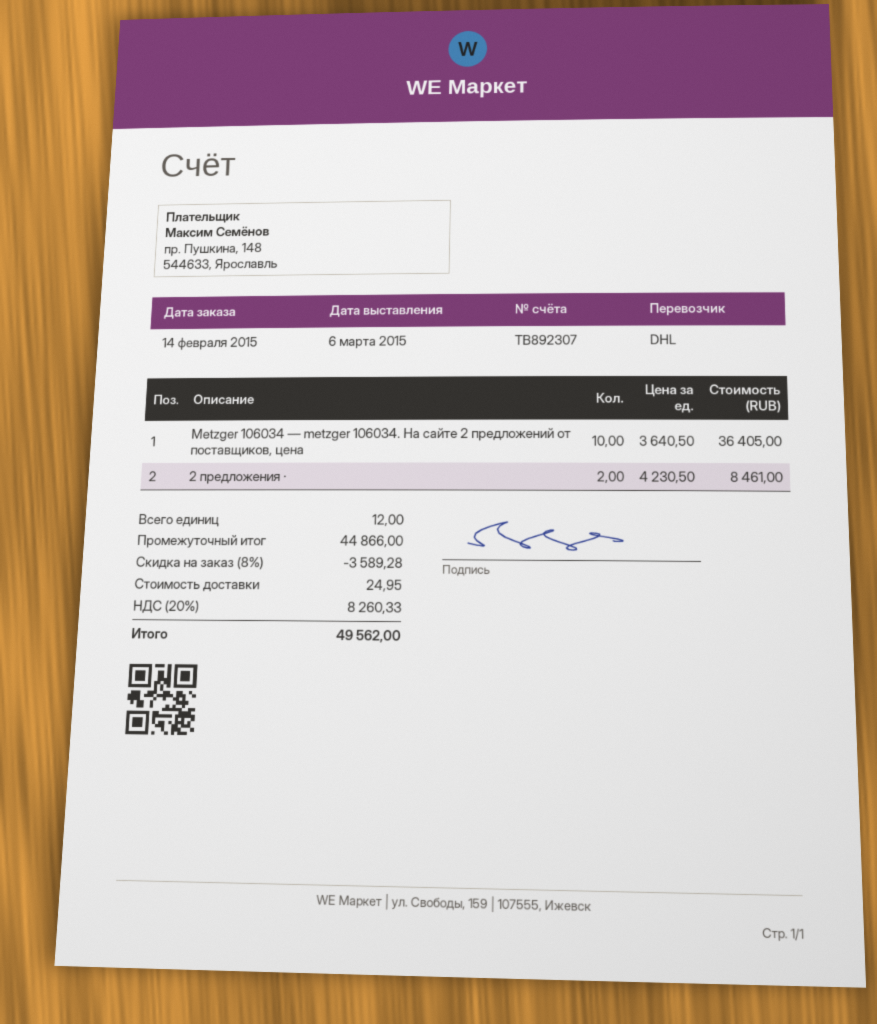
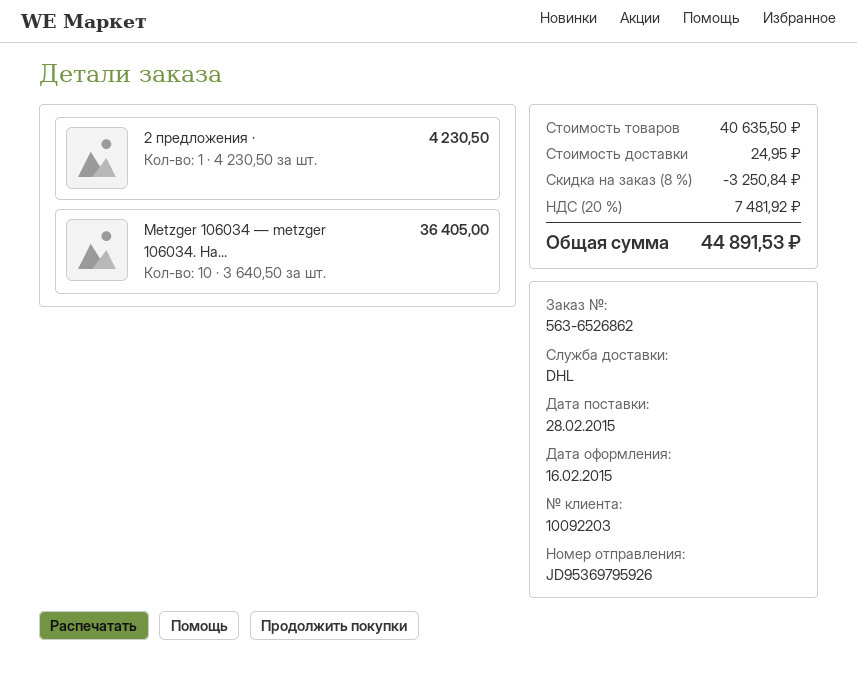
order date: 2015-02-14 -> 2015-02-16
2 предложения ·: 2 x 4230.50 = 8461.00 -> 1 x 4230.50 = 4230.50
subtotal: 44866.00 -> 40635.50
discount: 8% = 3589.28 -> 8% = 3250.84
tax: 20% = 8260.33 -> 20% = 7481.92
total: 49562.00 -> 44891.53

